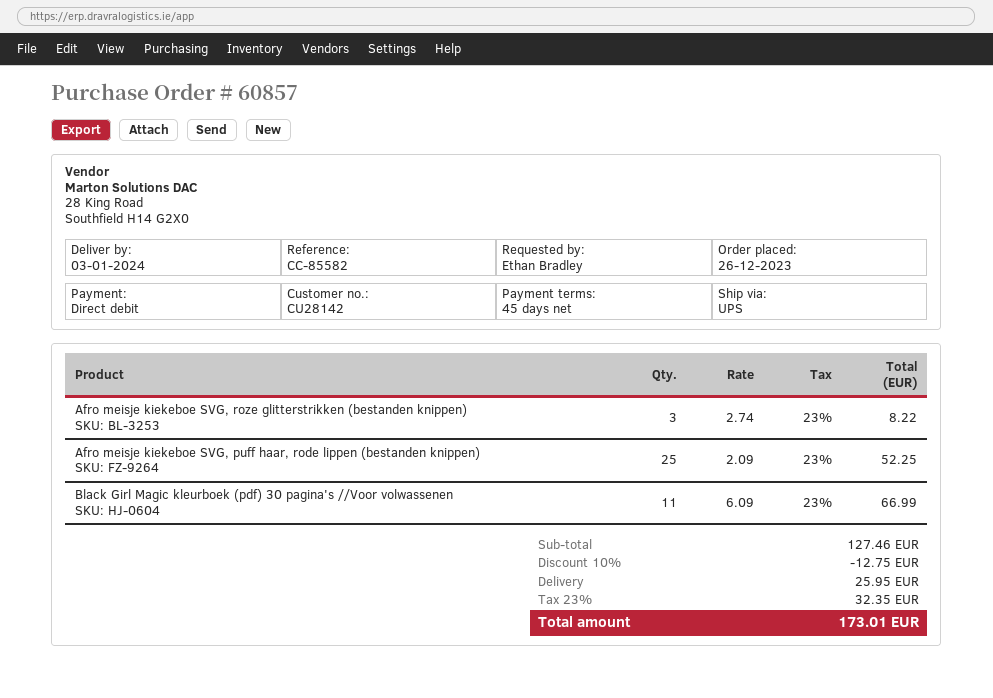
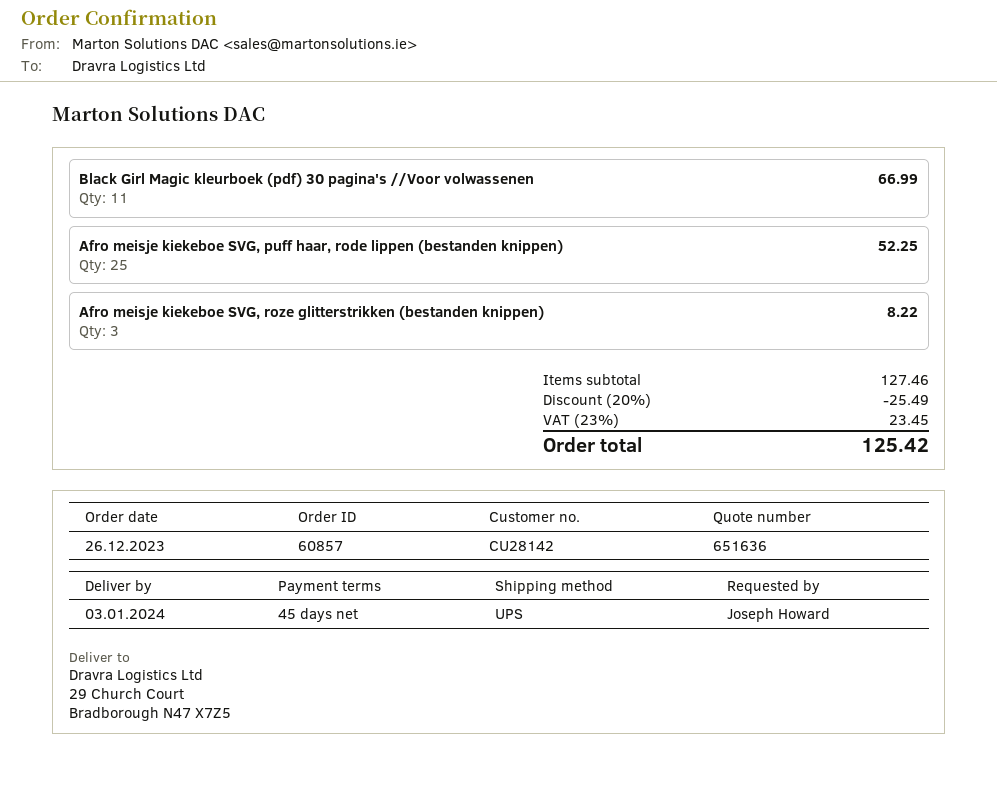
ordered by: Ethan Bradley -> Joseph Howard
discount: 10% = 12.75 -> 20% = 25.49
shipping: 25.95 -> none
tax: 23% = 32.35 -> 23% = 23.45
total: 173.01 -> 125.42

